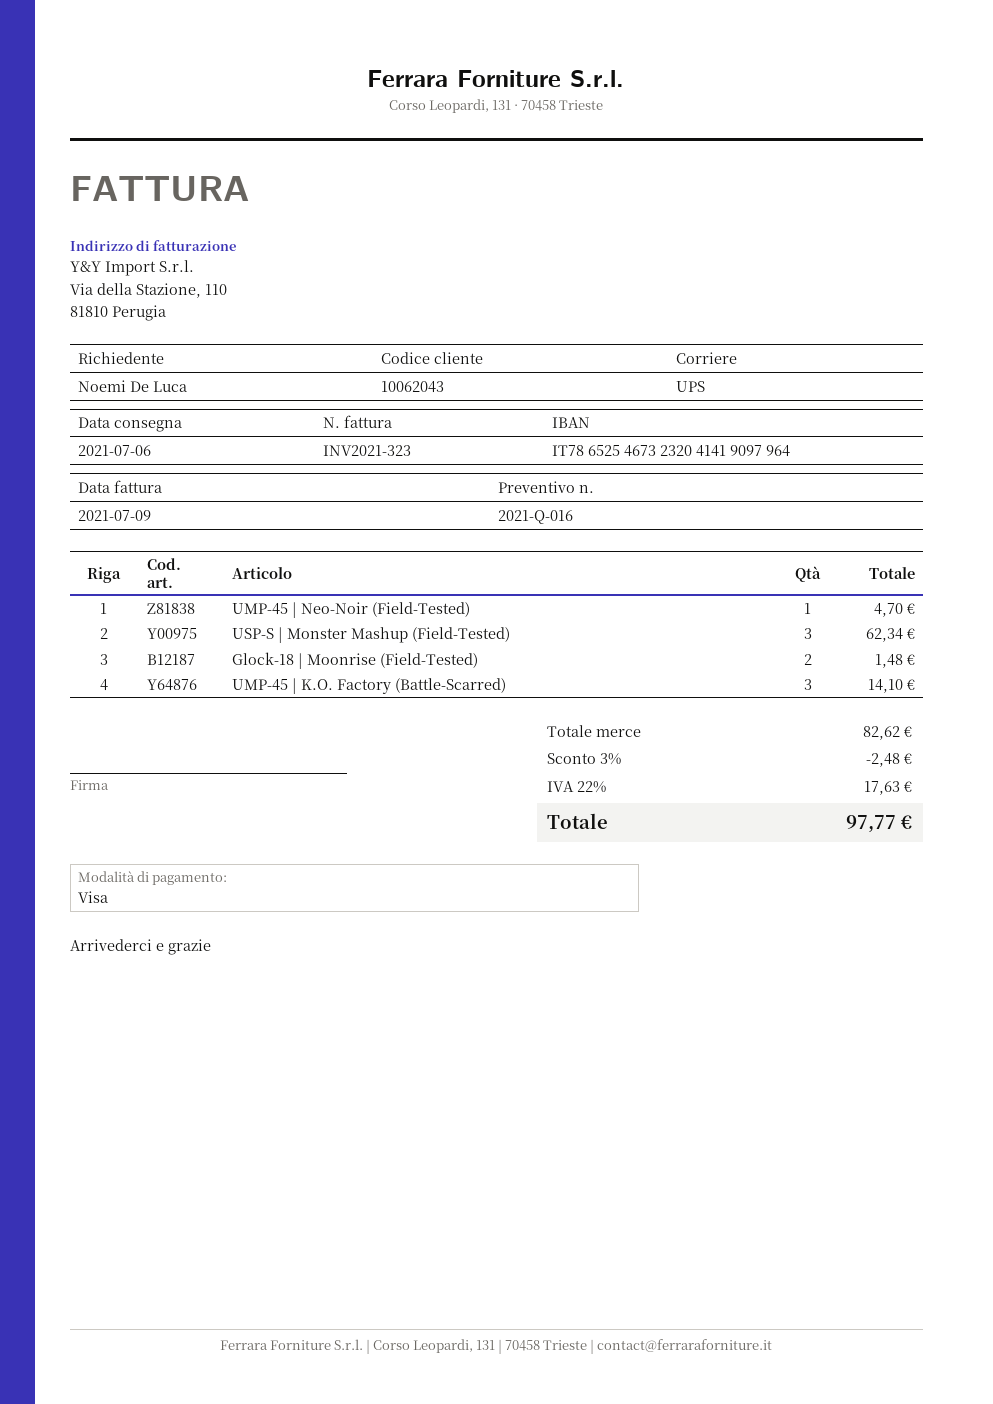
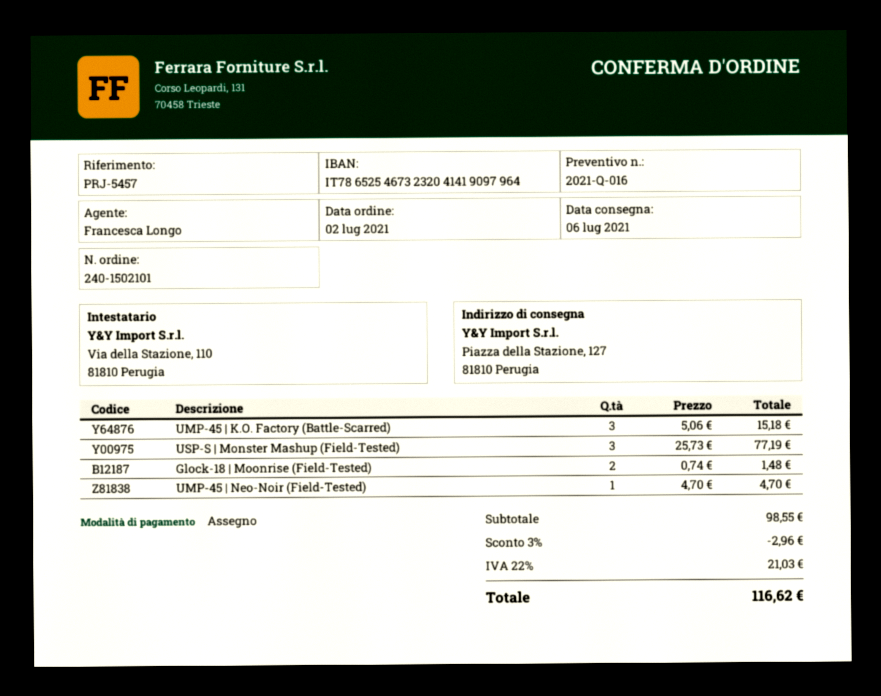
payment method: Visa -> cheque
USP-S | Monster Mashup (Field-Tested): 3 for 62.34 -> 3 for 77.19
UMP-45 | K.O. Factory (Battle-Scarred): 3 for 14.10 -> 3 for 15.18
subtotal: 82.62 -> 98.55
discount: 3% = 2.48 -> 3% = 2.96
tax: 22% = 17.63 -> 22% = 21.03
total: 97.77 -> 116.62

